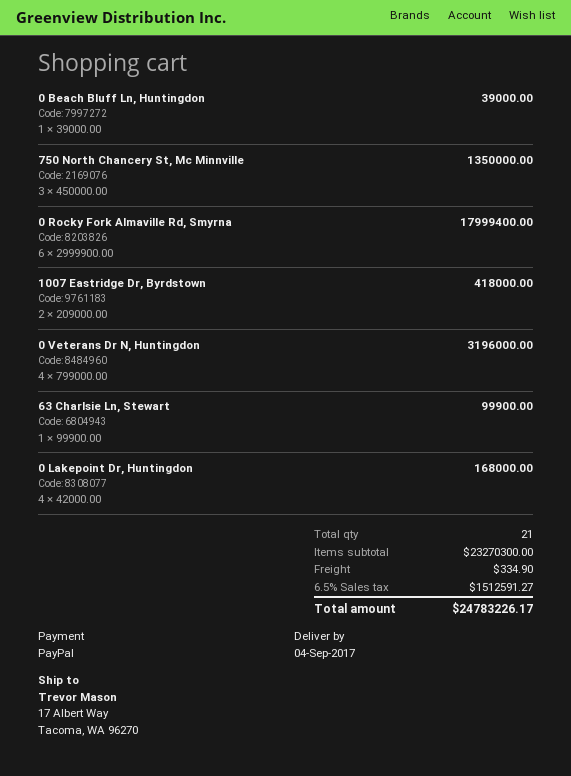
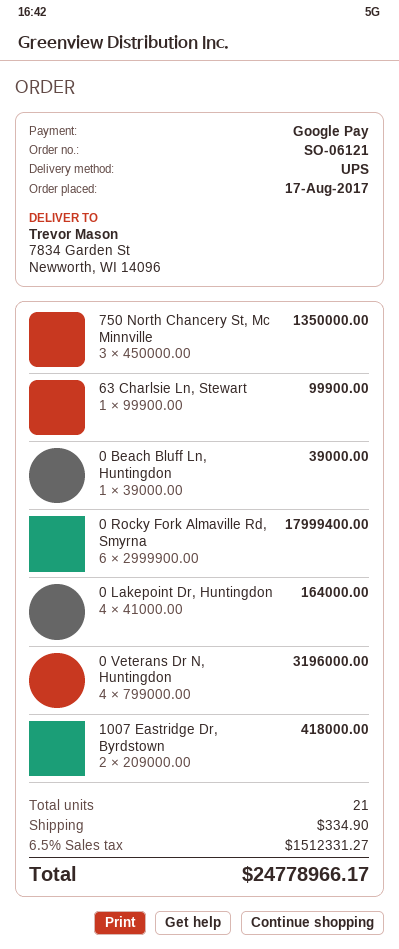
payment method: PayPal -> Google Pay
ship to: 17 Albert Way, Tacoma, WA 96270 -> 7834 Garden St, Newworth, WI 14096
0 Lakepoint Dr, Huntingdon: 4 x 42000.00 = 168000.00 -> 4 x 41000.00 = 164000.00
tax: 6.5% = 1512591.27 -> 6.5% = 1512331.27
total: 24783226.17 -> 24778966.17

